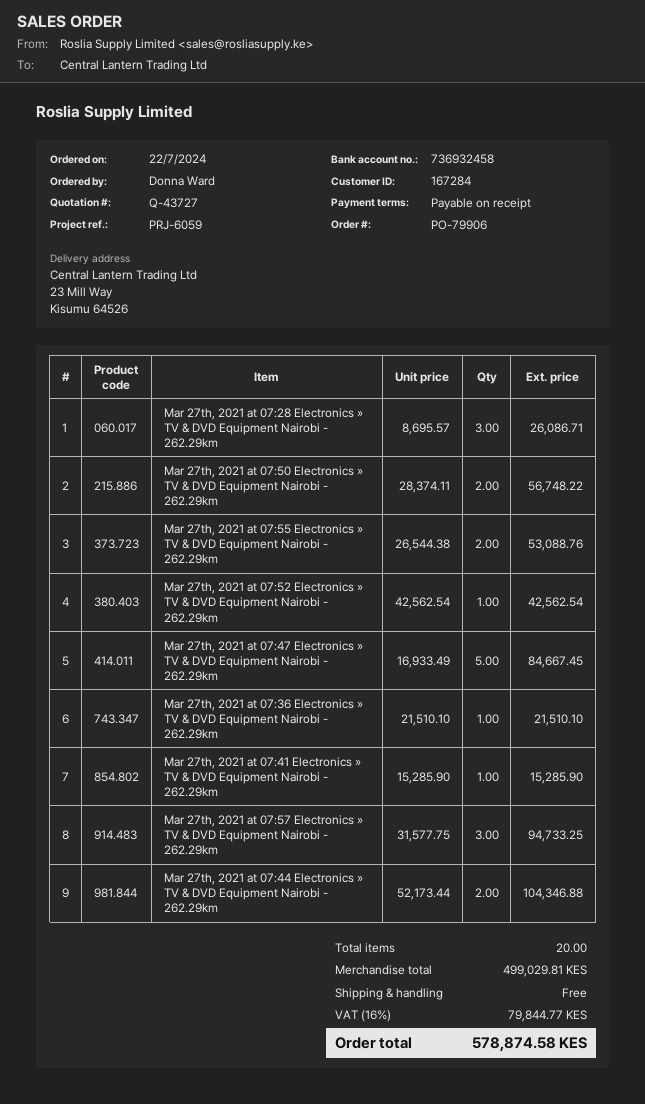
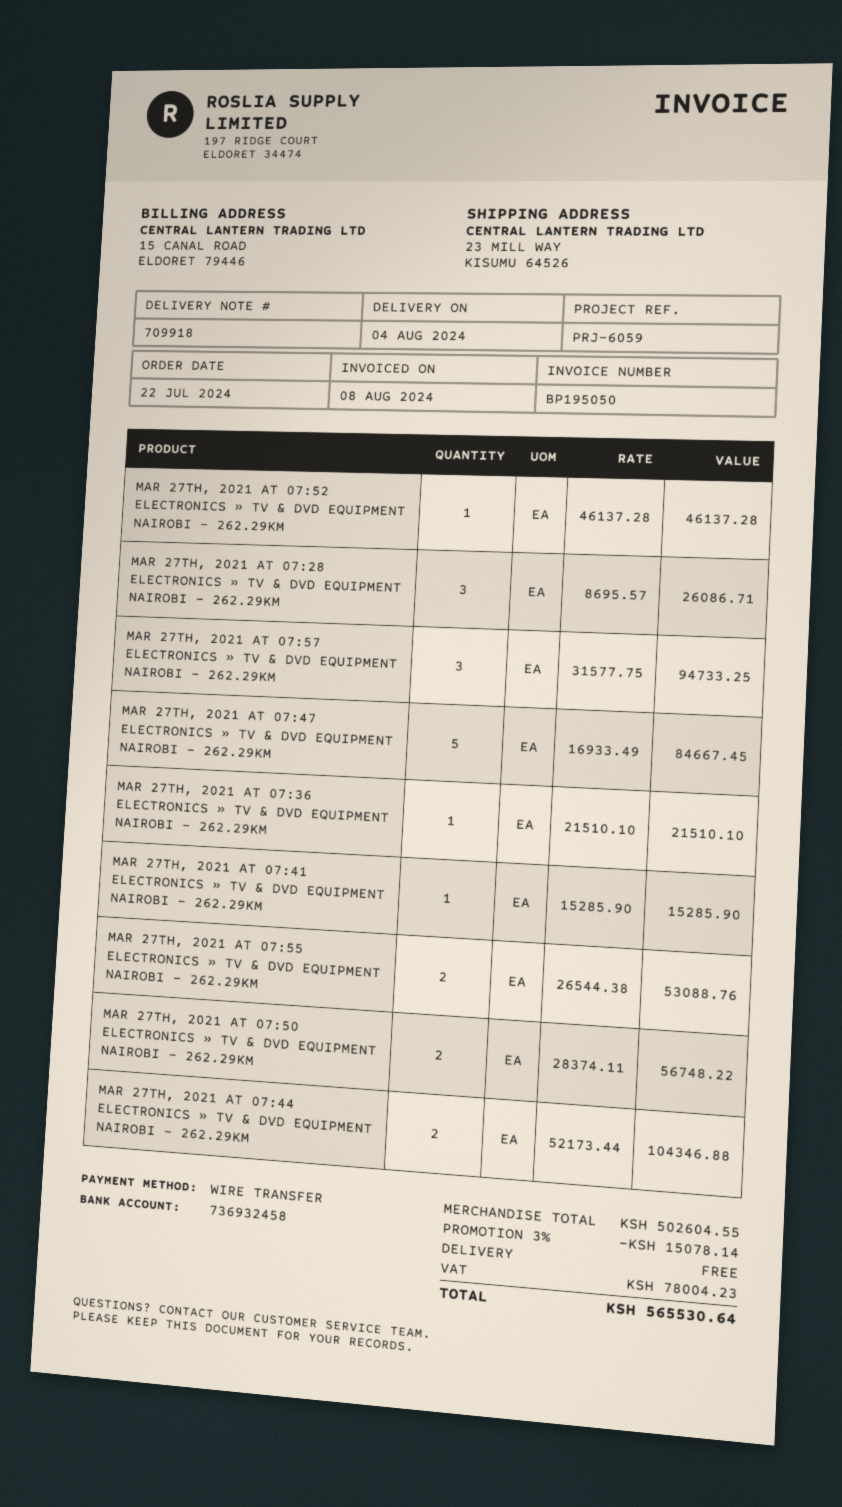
Mar 27th, 2021 at 07:52 Electronics » TV & DVD Equipment Nairobi - 262.29km: 1 x 42562.54 = 42562.54 -> 1 x 46137.28 = 46137.28
subtotal: 499029.81 -> 502604.55
discount: none -> 3% = 15078.14
tax: 79844.77 -> 78004.23
total: 578874.58 -> 565530.64

